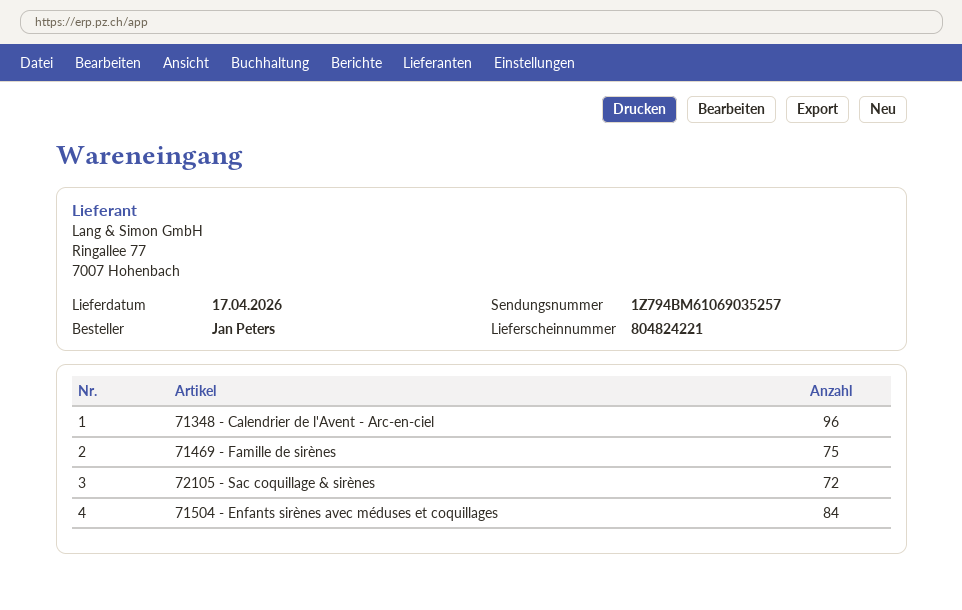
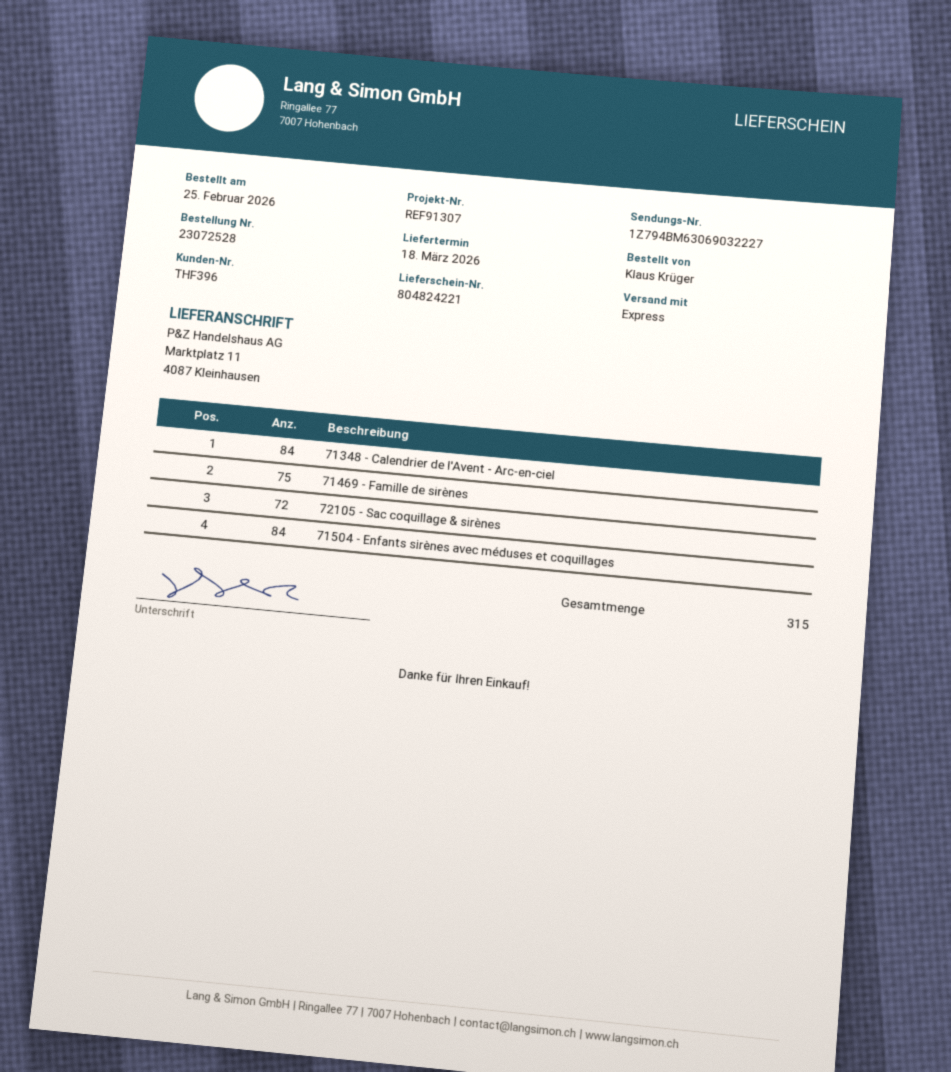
delivery date: 2026-04-17 -> 2026-03-18
ordered by: Jan Peters -> Klaus Krüger
tracking number: 1Z794BM61069035257 -> 1Z794BM63069032227
71348 - Calendrier de l'Avent - Arc-en-ciel: 96 -> 84

